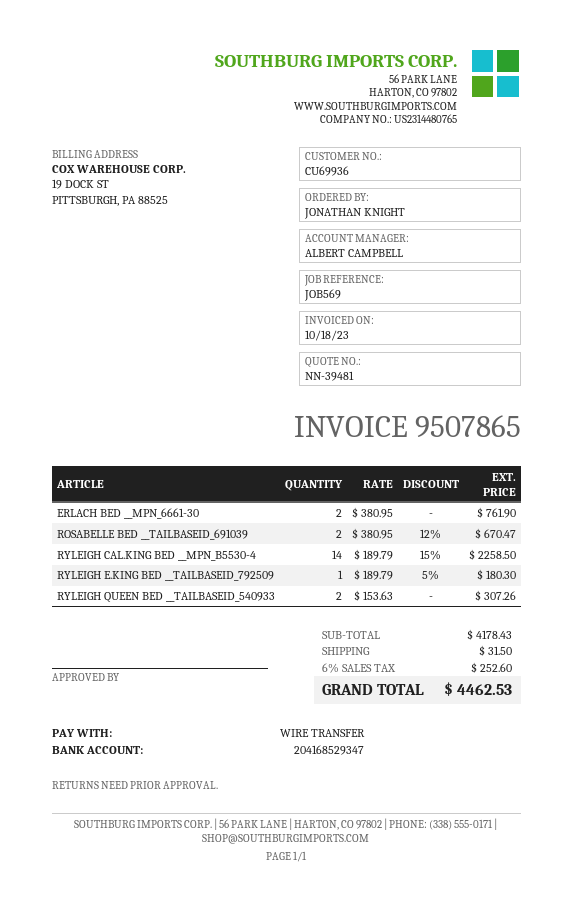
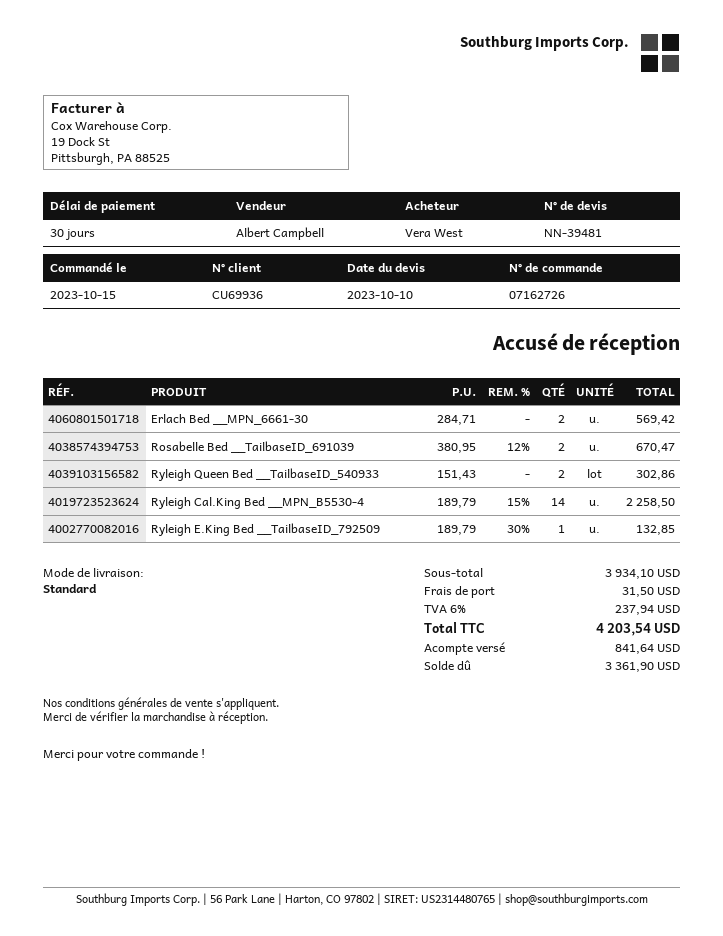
ordered by: JONATHAN KNIGHT -> Vera West
ERLACH BED __MPN_6661-30: 2 x 380.95 = 761.90 -> 2 x 284.71 = 569.42
RYLEIGH E.KING BED __TAILBASEID_792509: 1 x 189.79 - 5% = 180.30 -> 1 x 189.79 - 30% = 132.85
RYLEIGH QUEEN BED __TAILBASEID_540933: 2 x 153.63 = 307.26 -> 2 x 151.43 = 302.86
subtotal: 4178.43 -> 3934.10
tax: 6% = 252.60 -> 6% = 237.94
total: 4462.53 -> 4203.54

